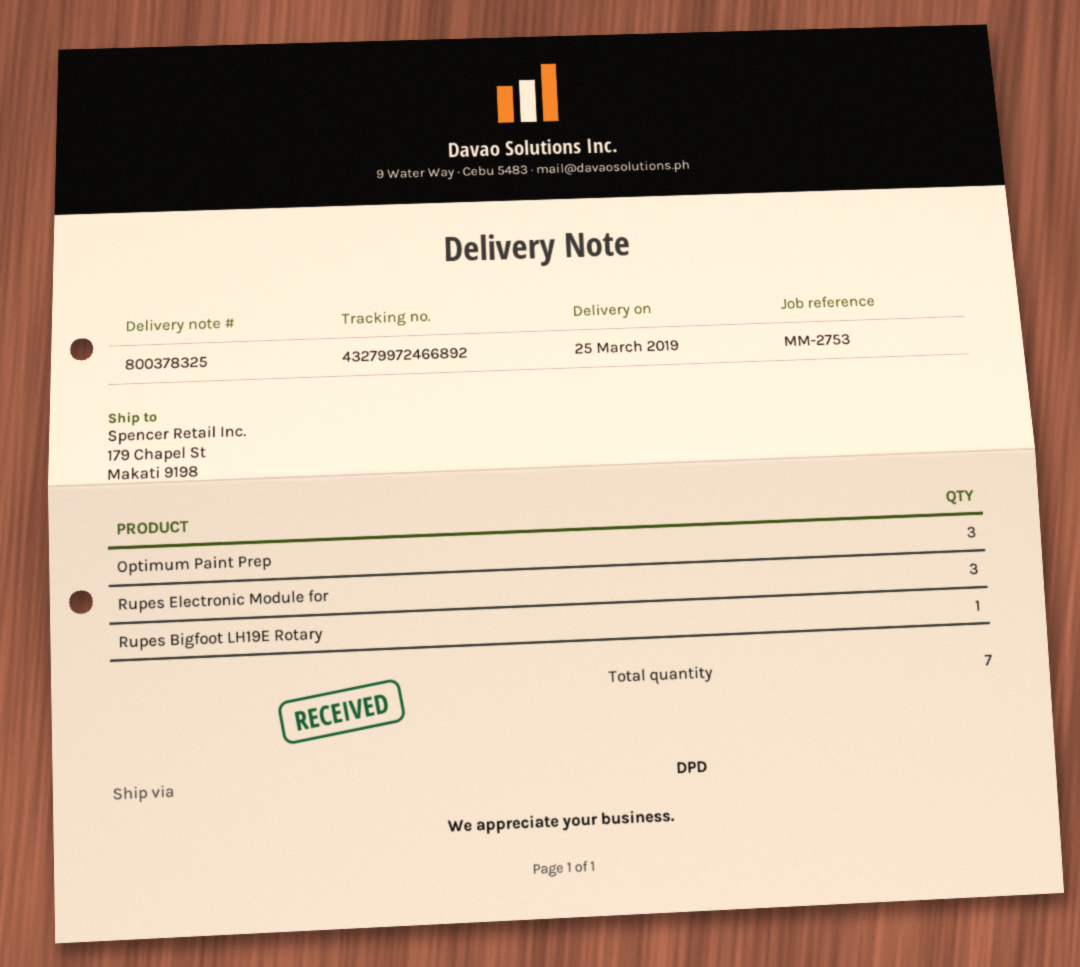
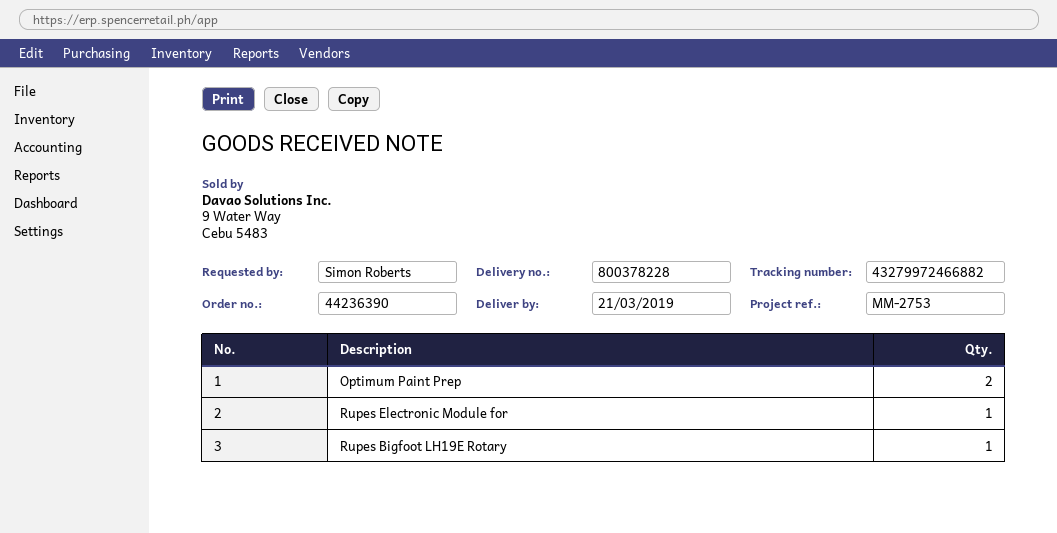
delivery note number: 800378325 -> 800378228
delivery date: 2019-03-25 -> 2019-03-21
tracking number: 43279972466892 -> 43279972466882
Optimum Paint Prep: 3 -> 2
Rupes Electronic Module for: 3 -> 1

